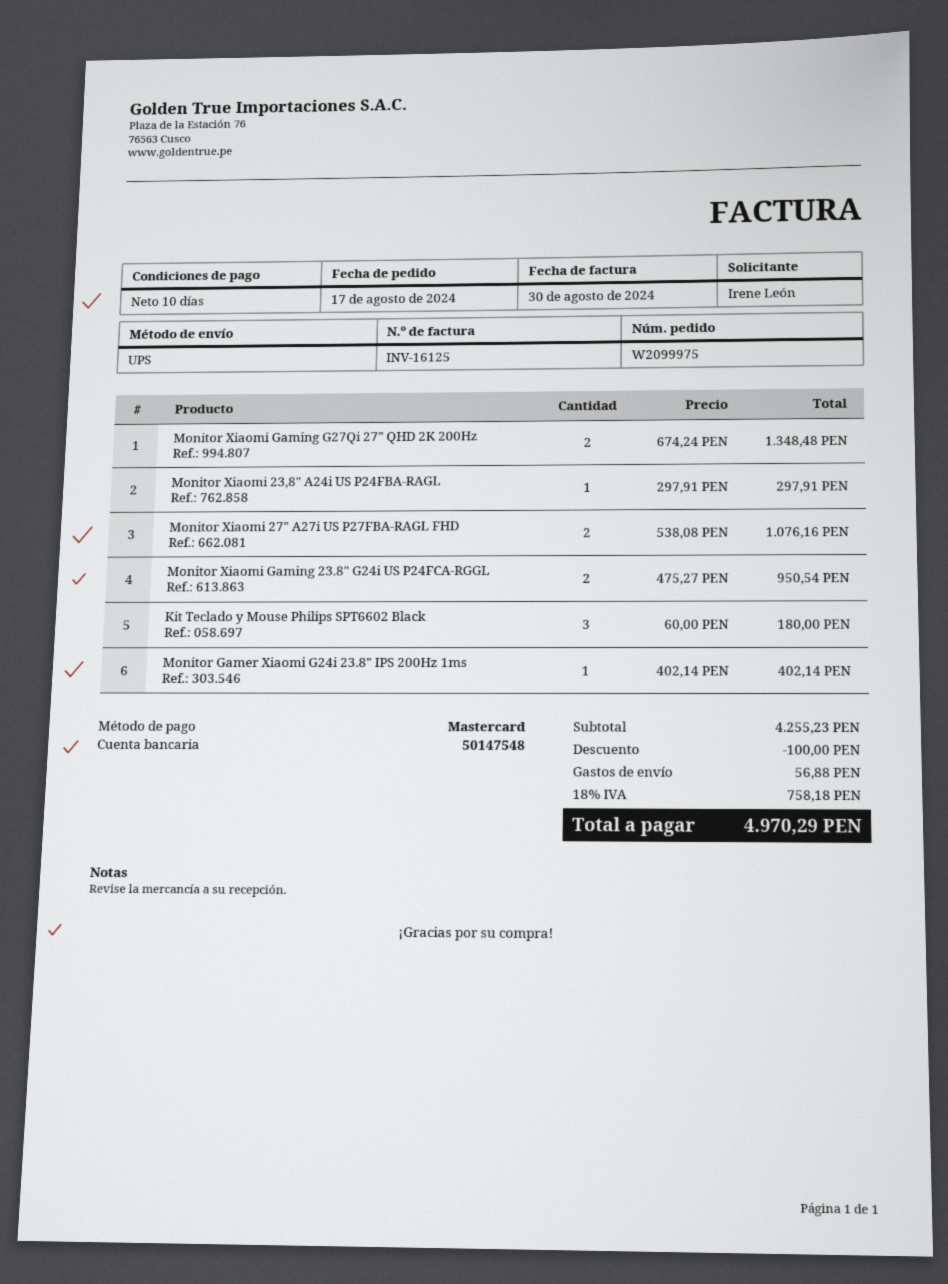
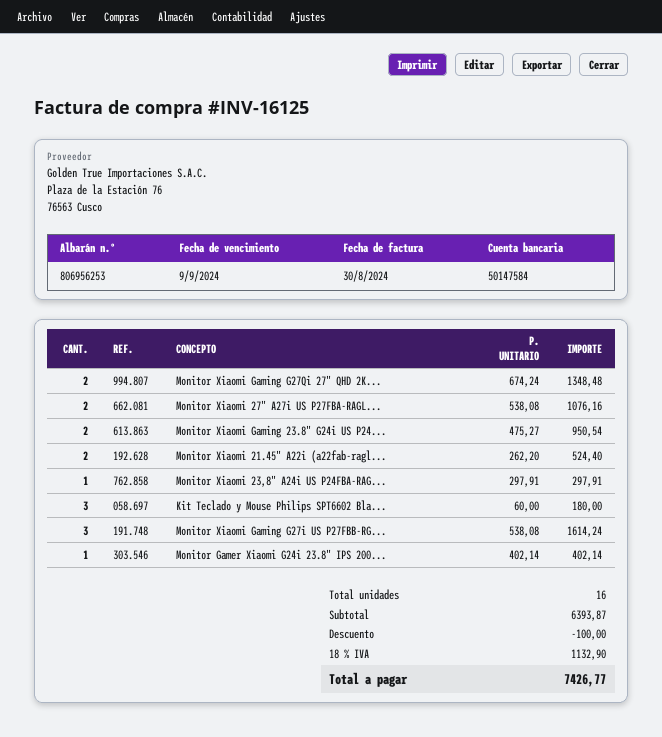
bank account: 50147548 -> 50147584
Monitor Xiaomi 21.45" A22i (a22fab-ragl...: none -> 2 x 262.20 = 524.40
Monitor Xiaomi Gaming G27i US P27FBB-RG...: none -> 3 x 538.08 = 1614.24
subtotal: 4255.23 -> 6393.87
shipping: 56.88 -> none
tax: 18% = 758.18 -> 18% = 1132.90
total: 4970.29 -> 7426.77

